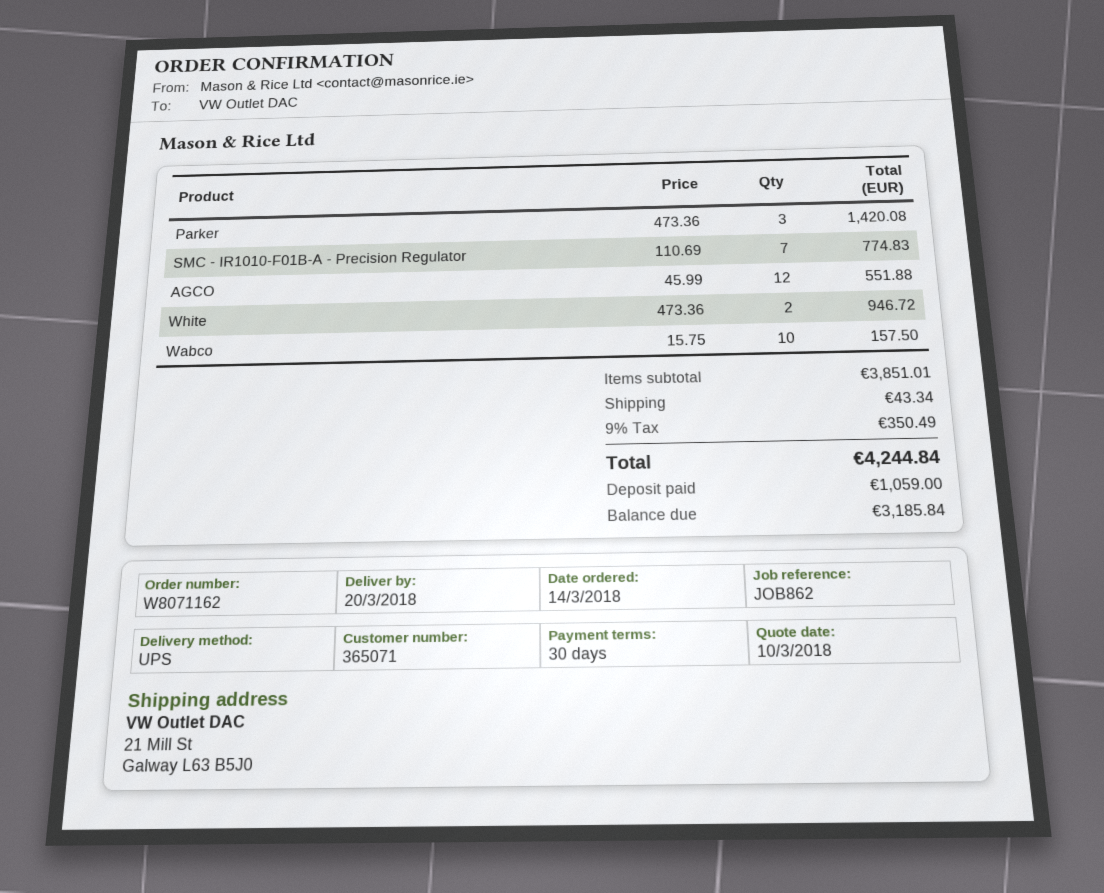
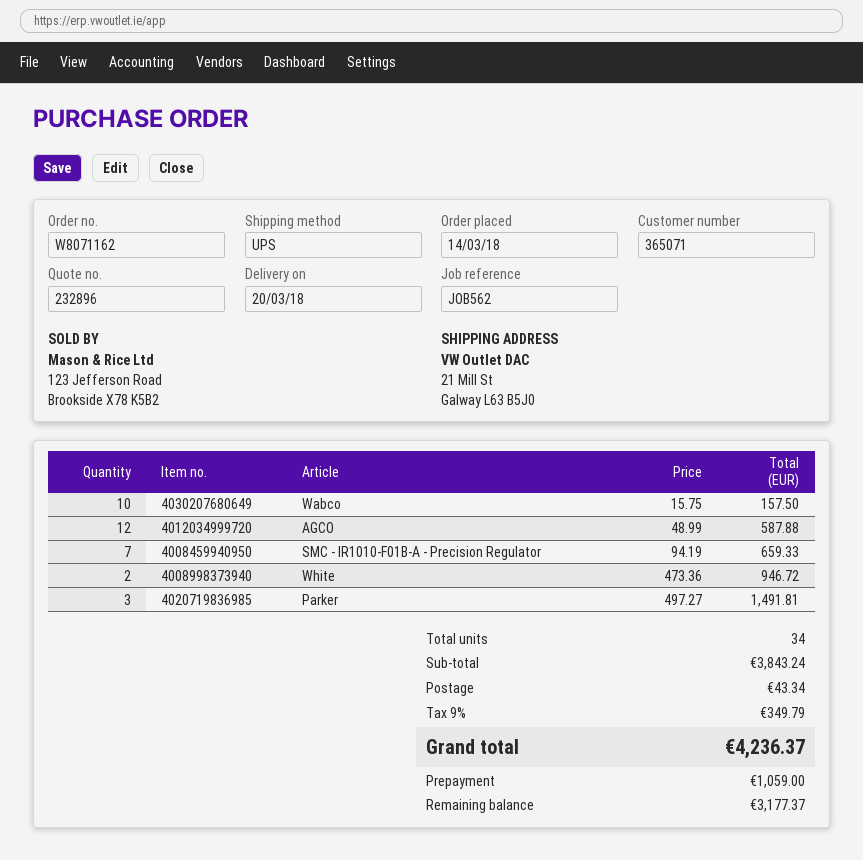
reference: JOB862 -> JOB562
Parker: 3 x 473.36 = 1420.08 -> 3 x 497.27 = 1491.81
SMC - IR1010-F01B-A - Precision Regulator: 7 x 110.69 = 774.83 -> 7 x 94.19 = 659.33
AGCO: 12 x 45.99 = 551.88 -> 12 x 48.99 = 587.88
subtotal: 3851.01 -> 3843.24
tax: 9% = 350.49 -> 9% = 349.79
total: 4244.84 -> 4236.37
balance: 3185.84 -> 3177.37

